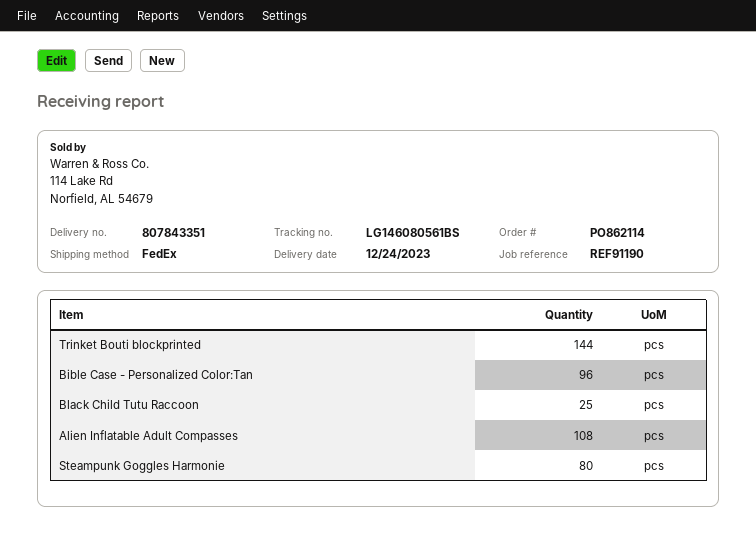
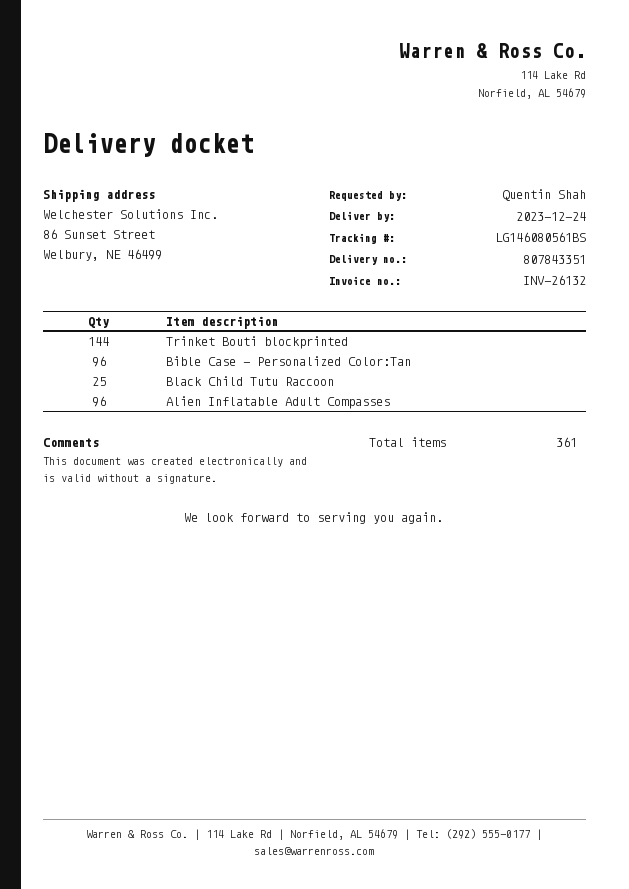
Alien Inflatable Adult Compasses: 108 -> 96
Steampunk Goggles Harmonie: 80 -> none

